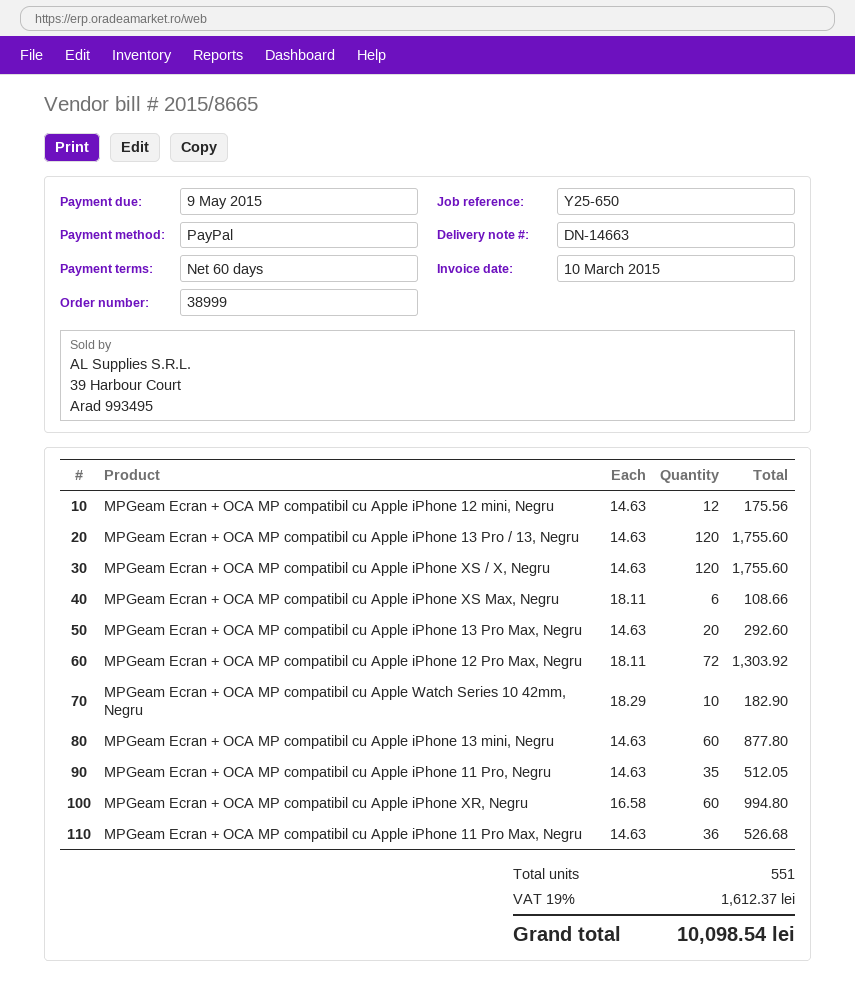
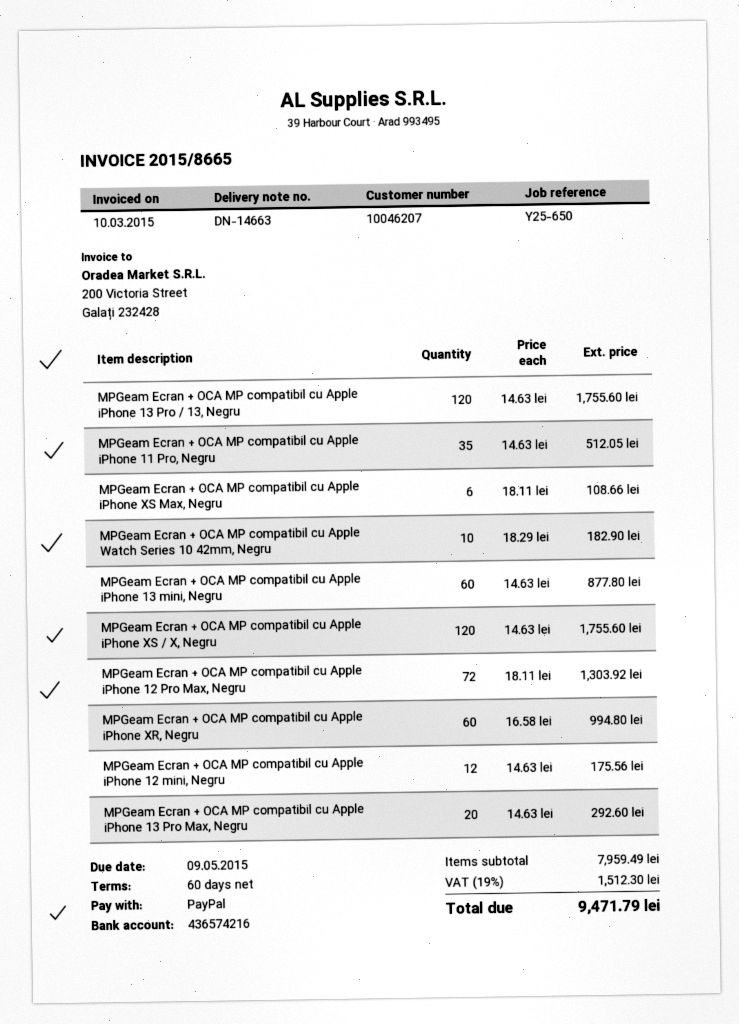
MPGeam Ecran + OCA MP compatibil cu Apple iPhone 11 Pro Max, Negru: 36 x 14.63 = 526.68 -> none
tax: 19% = 1612.37 -> 19% = 1512.30
total: 10098.54 -> 9471.79

